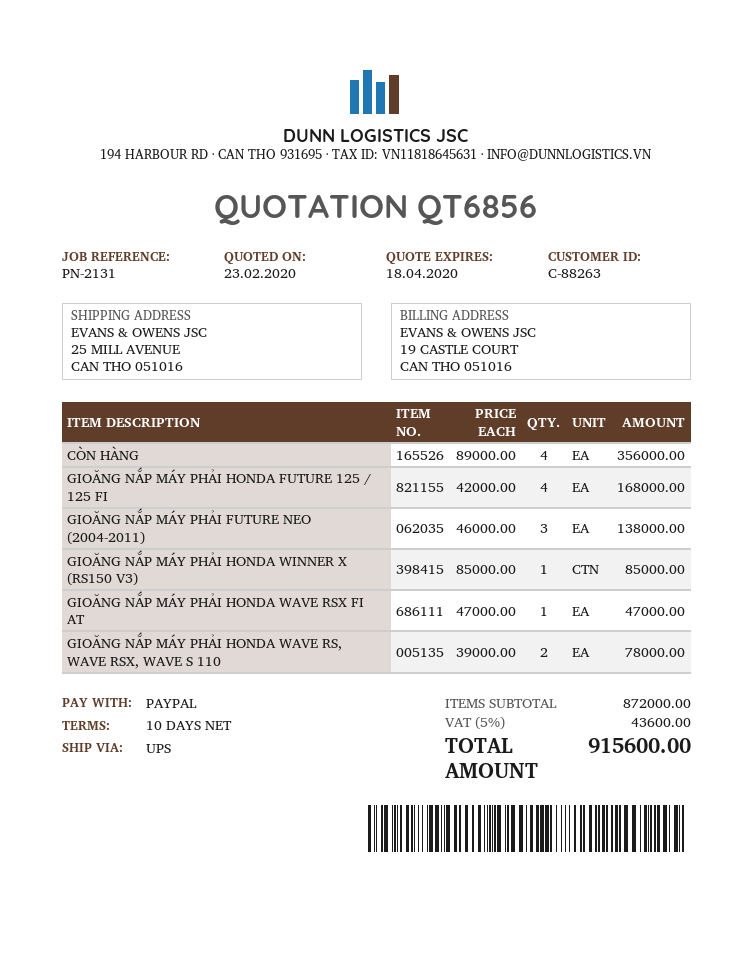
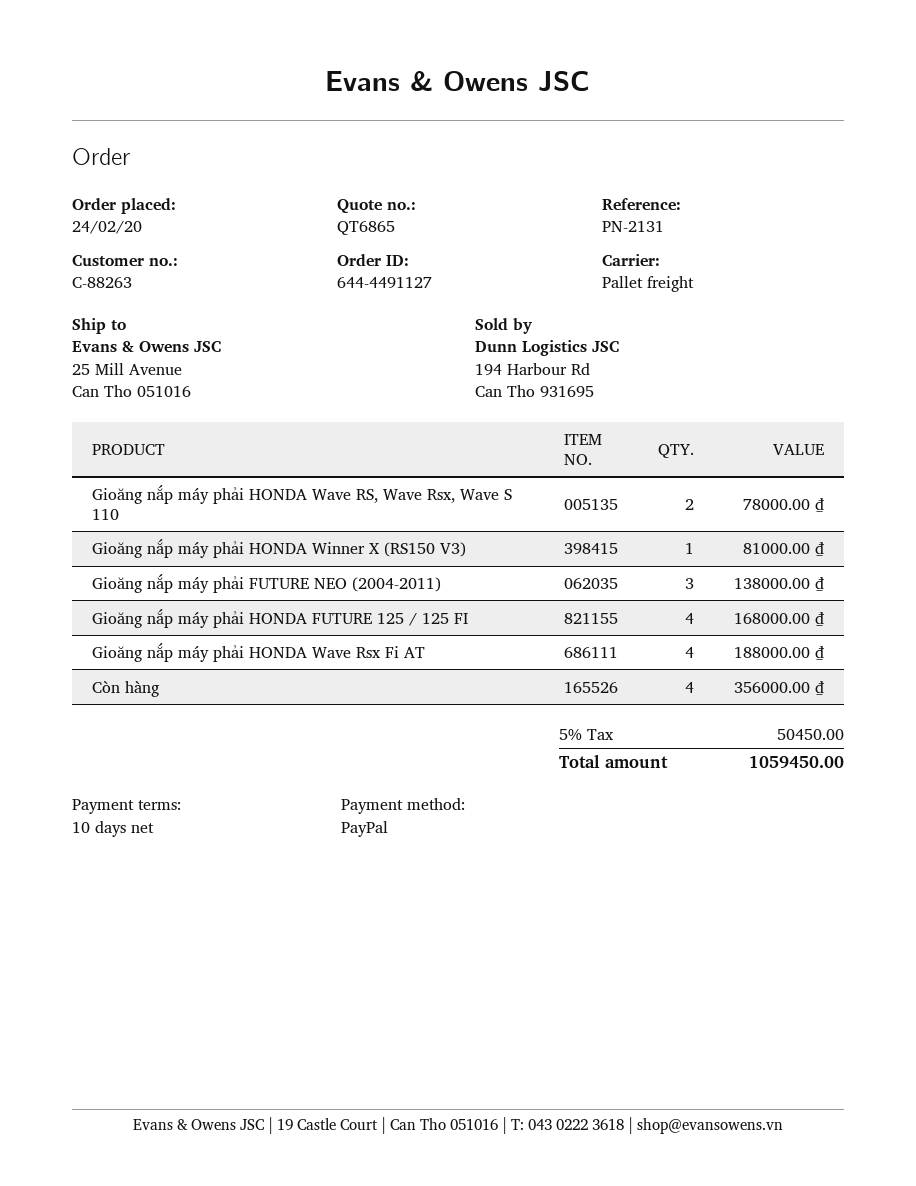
quote number: QT6856 -> QT6865
shipping method: UPS -> pallet freight
GIOĂNG NẮP MÁY PHẢI HONDA WINNER X (RS150 V3): 1 for 85000.00 -> 1 for 81000.00
GIOĂNG NẮP MÁY PHẢI HONDA WAVE RSX FI AT: 1 for 47000.00 -> 4 for 188000.00
tax: 5% = 43600.00 -> 5% = 50450.00
total: 915600.00 -> 1059450.00

